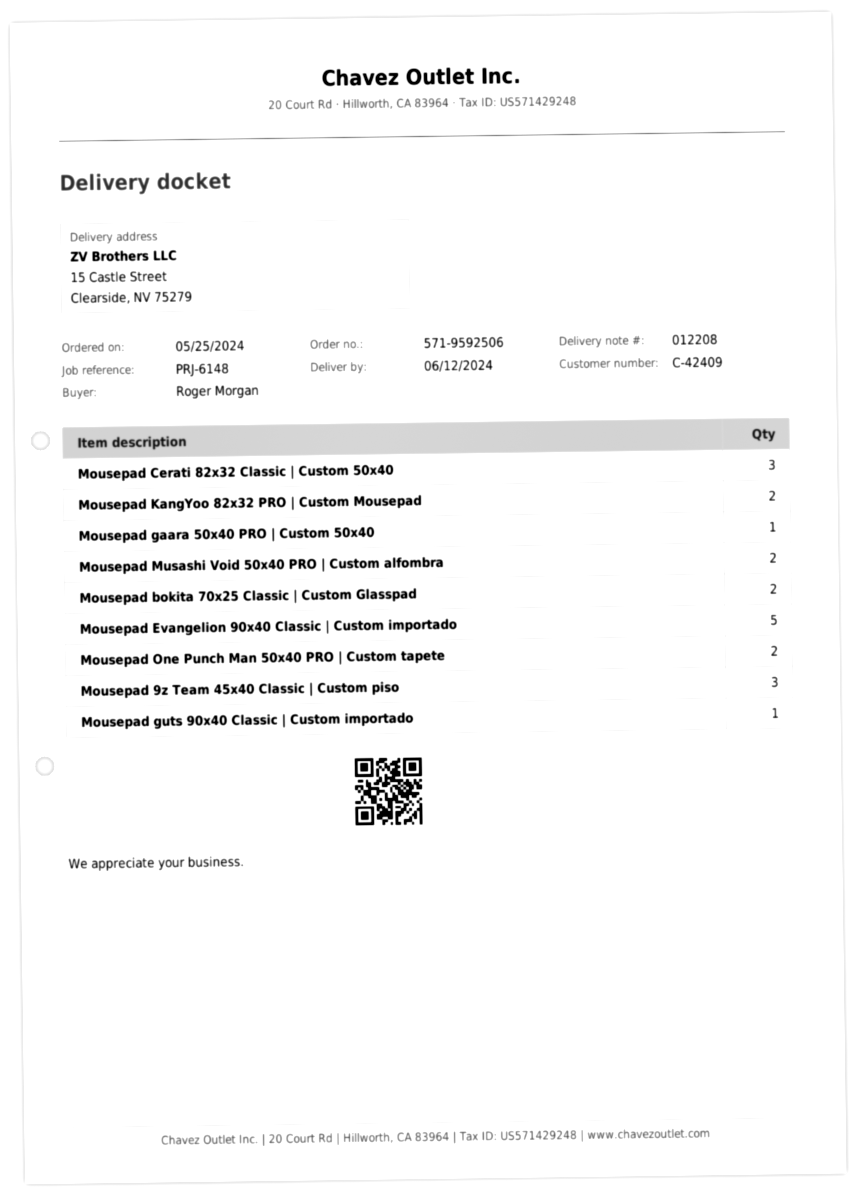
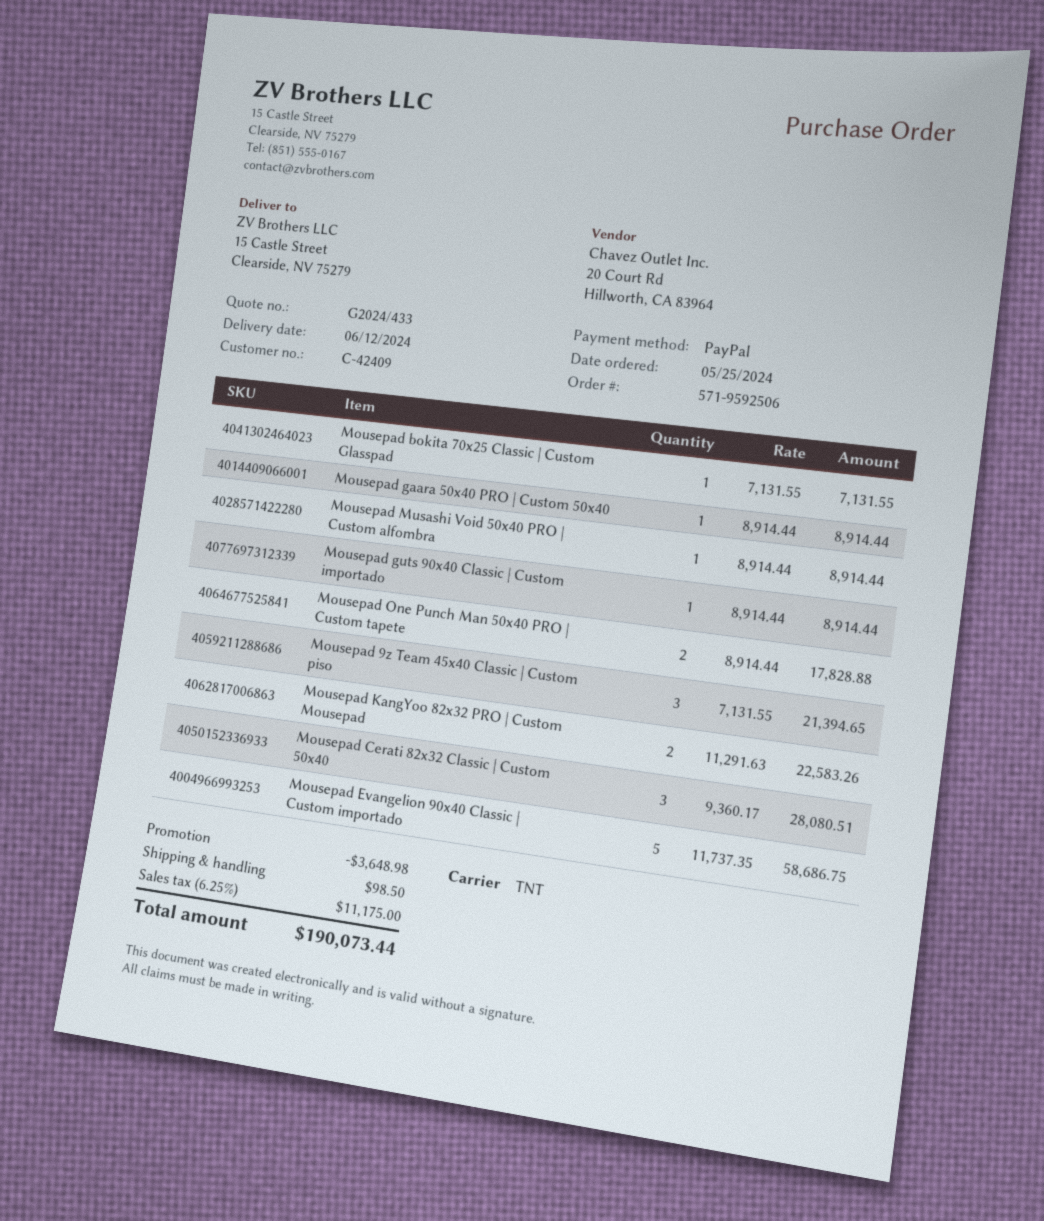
Mousepad Musashi Void 50x40 PRO | Custom alfombra: 2 -> 1
Mousepad bokita 70x25 Classic | Custom Glasspad: 2 -> 1

